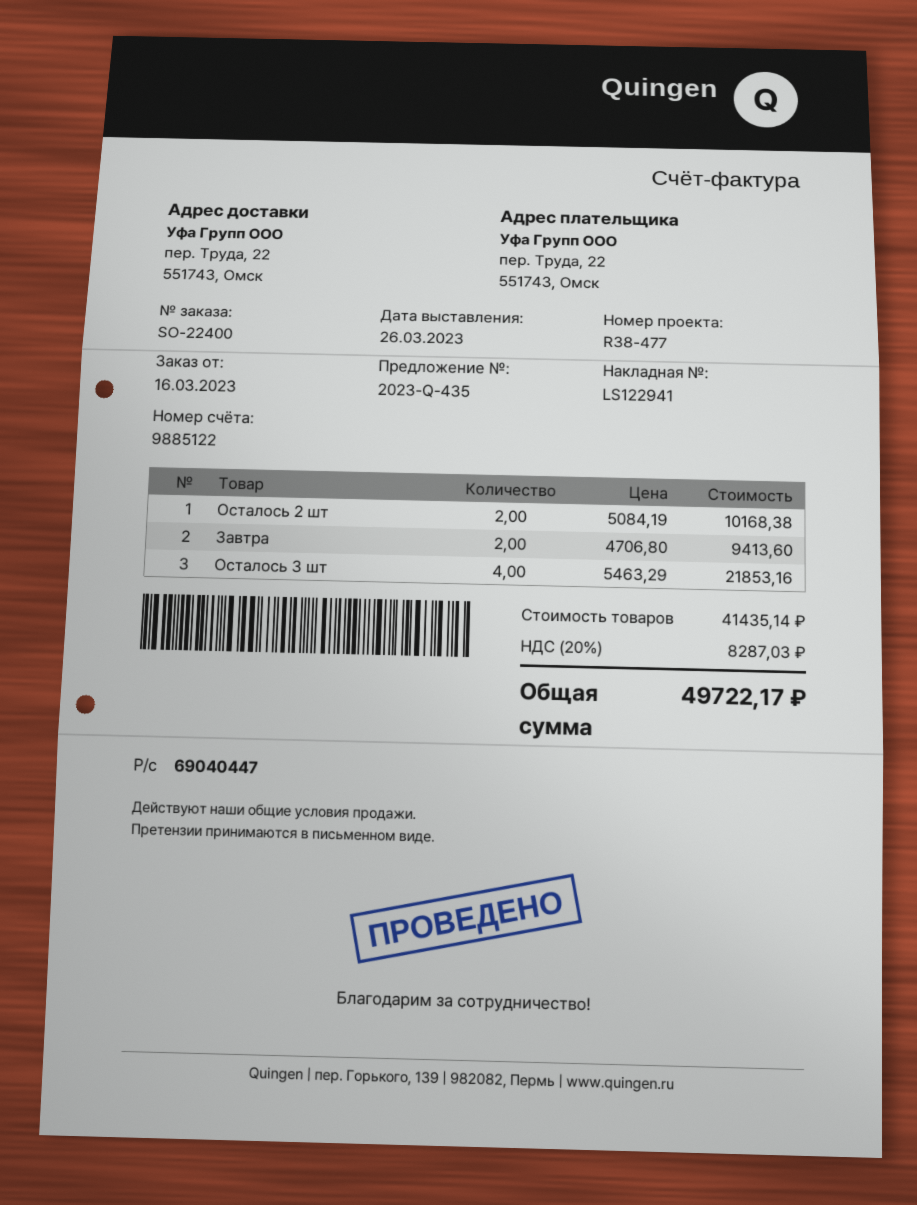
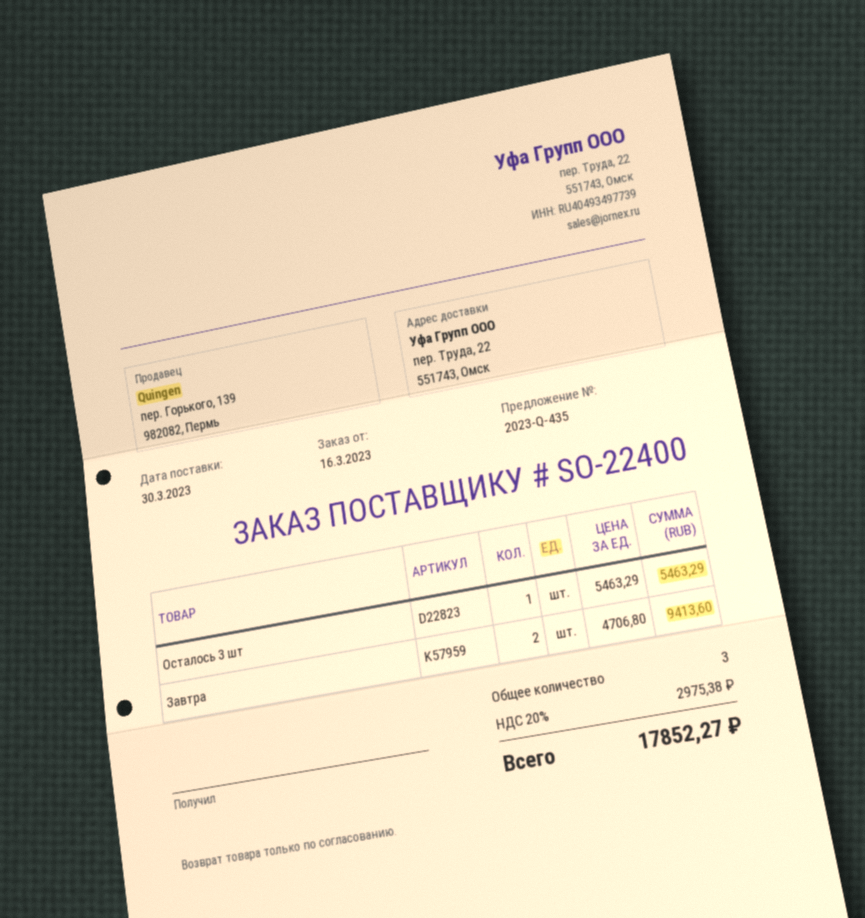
Осталось 2 шт: 2 x 5084.19 = 10168.38 -> none
Осталось 3 шт: 4 x 5463.29 = 21853.16 -> 1 x 5463.29 = 5463.29
tax: 20% = 8287.03 -> 20% = 2975.38
total: 49722.17 -> 17852.27

